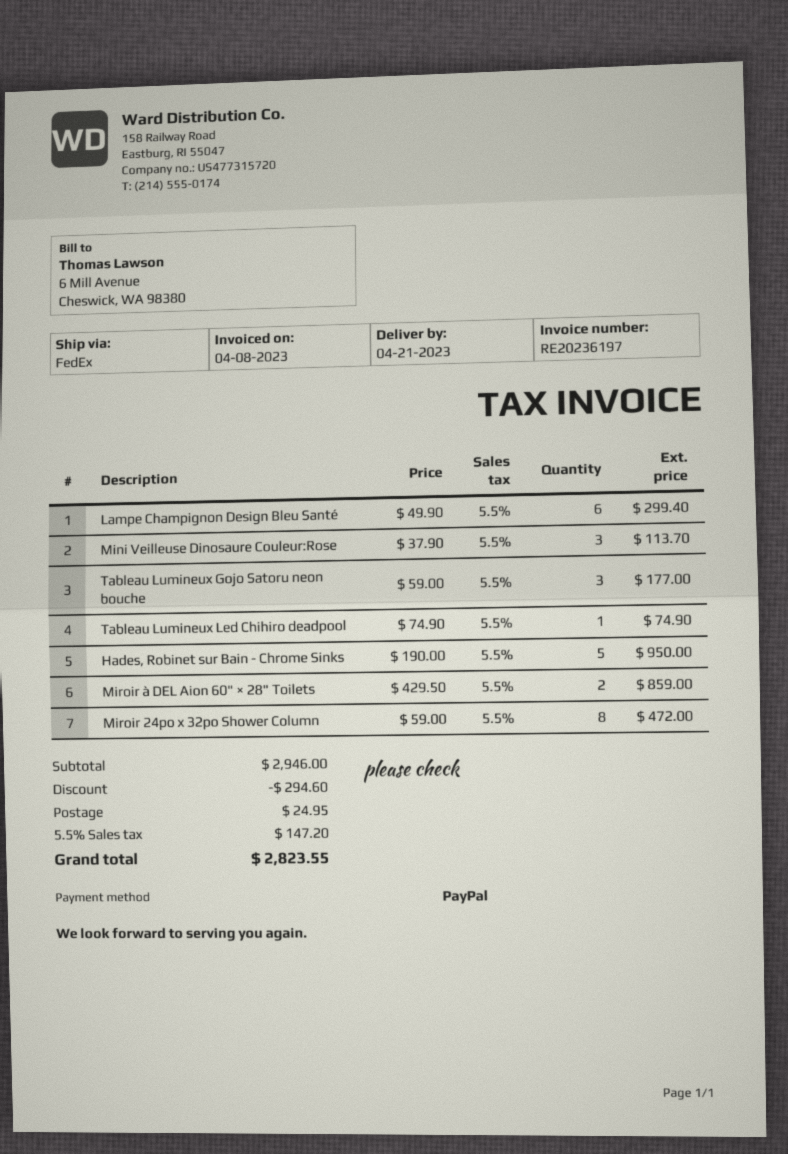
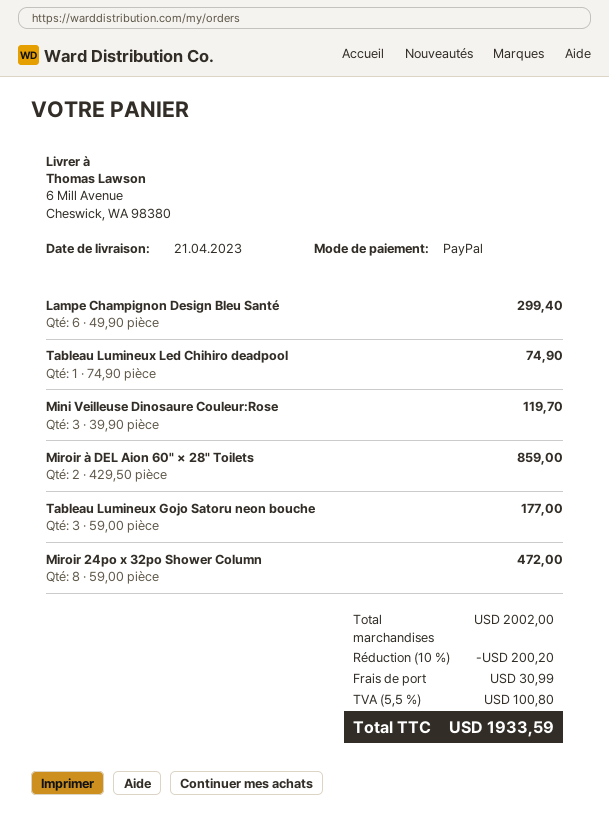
Mini Veilleuse Dinosaure Couleur:Rose: 3 x 37.90 = 113.70 -> 3 x 39.90 = 119.70
Hades, Robinet sur Bain - Chrome Sinks: 5 x 190.00 = 950.00 -> none
subtotal: 2946.00 -> 2002.00
discount: 294.60 -> 200.20
shipping: 24.95 -> 30.99
tax: 5.5% = 147.20 -> 5.5% = 100.80
total: 2823.55 -> 1933.59

